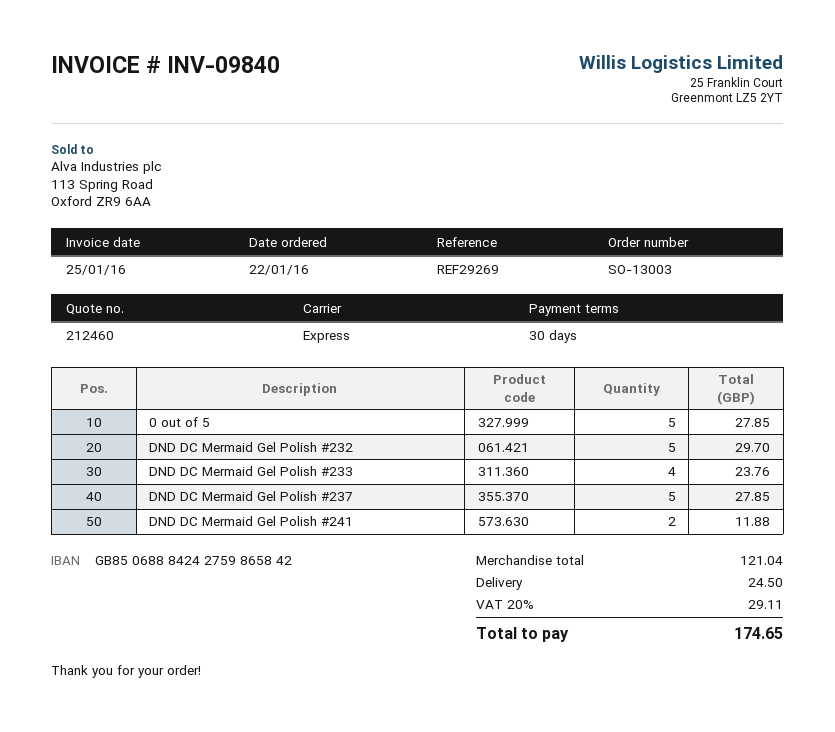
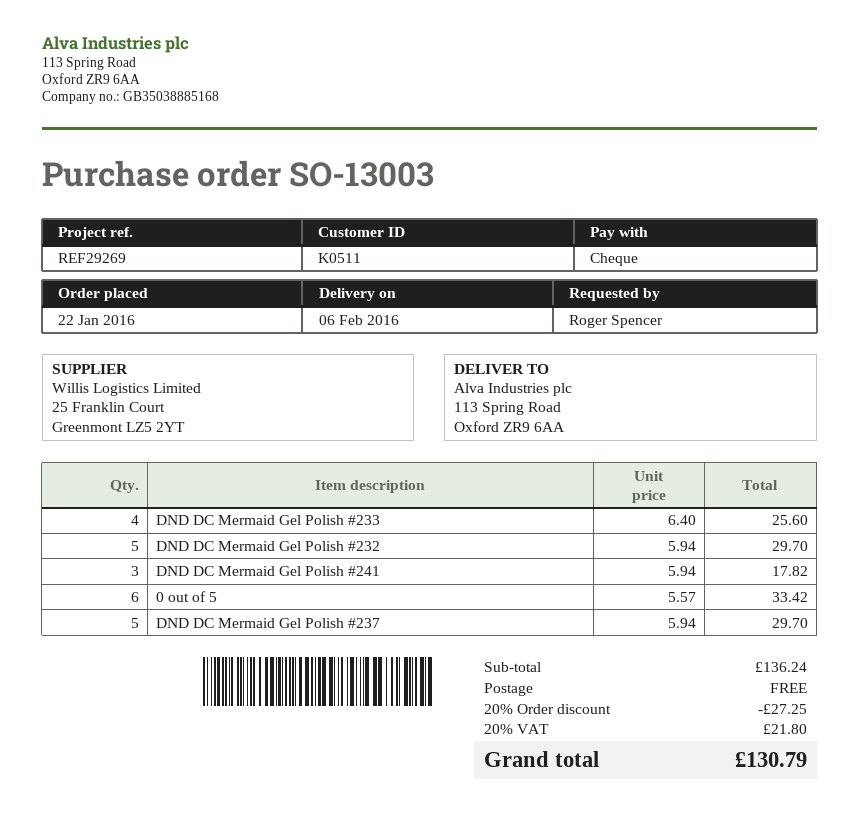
0 out of 5: 5 for 27.85 -> 6 for 33.42
DND DC Mermaid Gel Polish #233: 4 for 23.76 -> 4 for 25.60
DND DC Mermaid Gel Polish #237: 5 for 27.85 -> 5 for 29.70
DND DC Mermaid Gel Polish #241: 2 for 11.88 -> 3 for 17.82
subtotal: 121.04 -> 136.24
discount: none -> 20% = 27.25
shipping: 24.50 -> 0.00
tax: 20% = 29.11 -> 20% = 21.80
total: 174.65 -> 130.79

